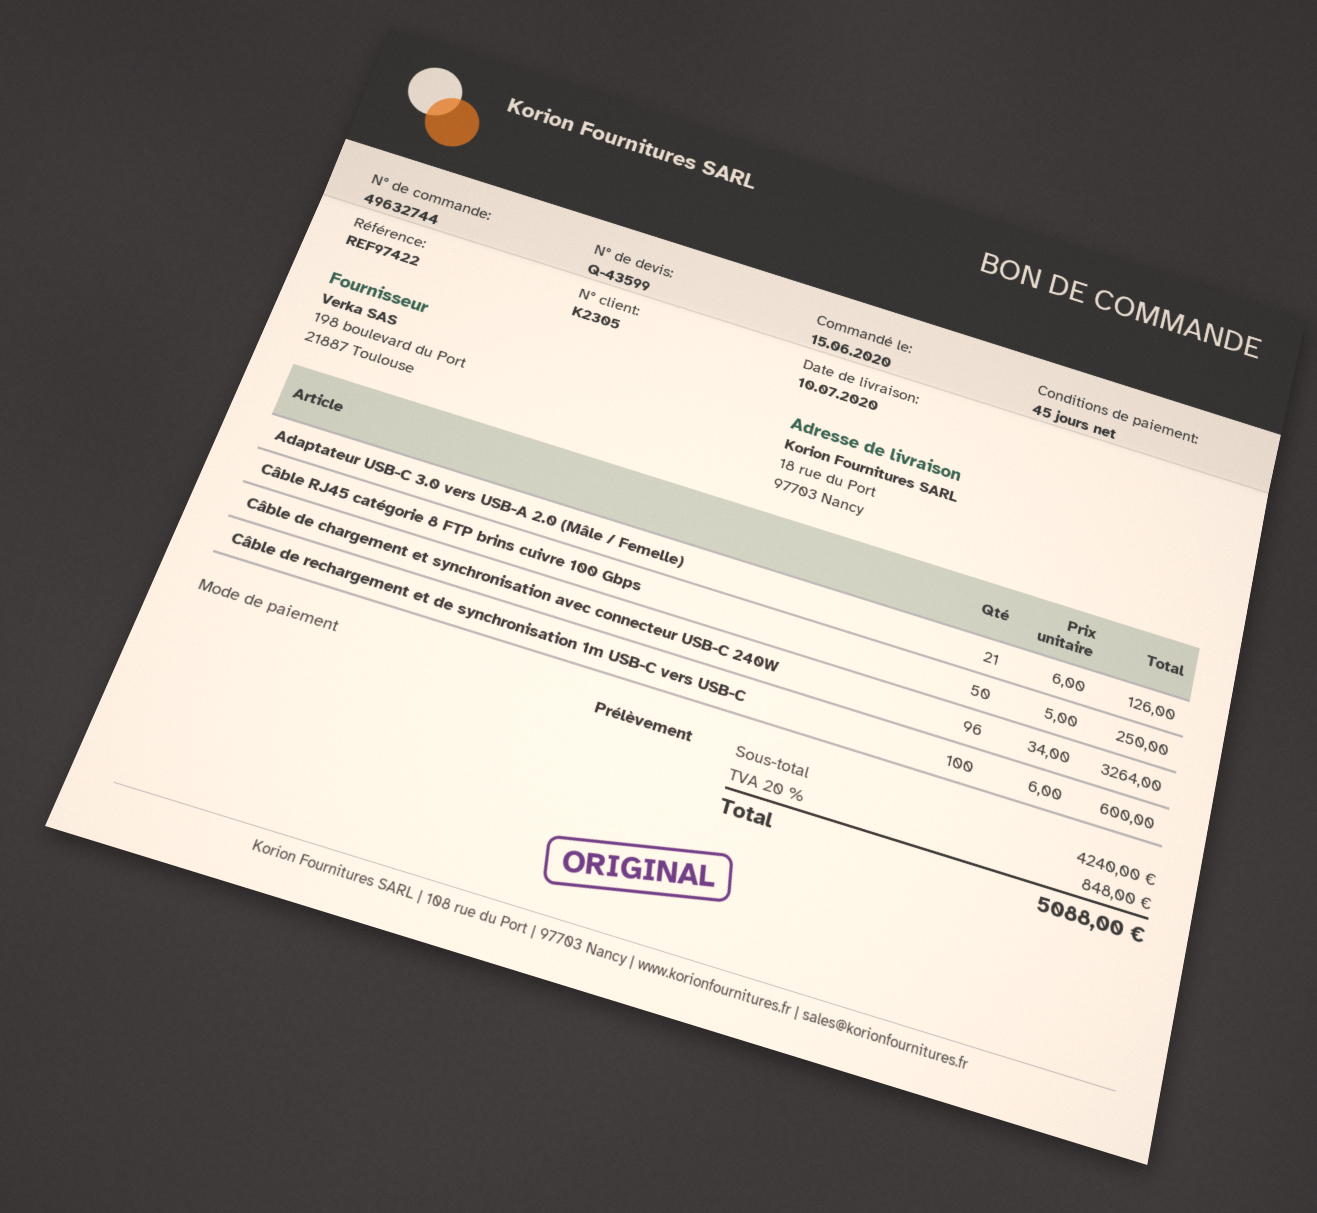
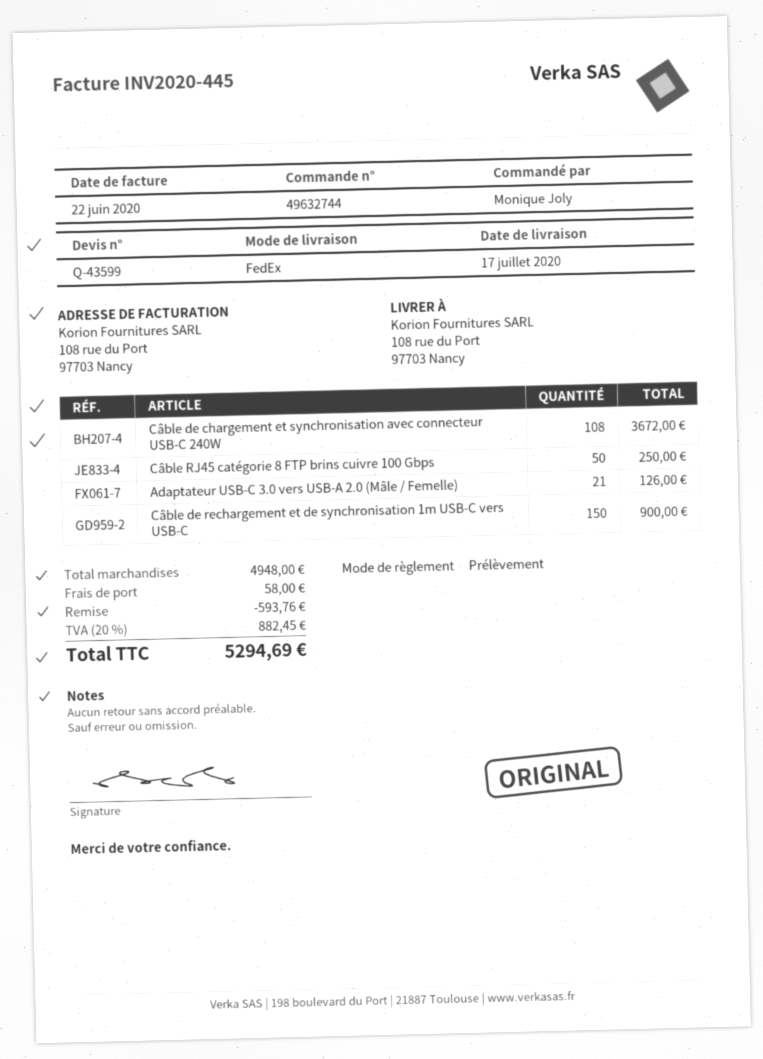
delivery date: 2020-07-10 -> 2020-07-17
ship to: 18 rue du Port, 97703 Nancy -> 108 rue du Port, 97703 Nancy
Câble de chargement et synchronisation avec connecteur USB-C 240W: 96 for 3264.00 -> 108 for 3672.00
Câble de rechargement et de synchronisation 1m USB-C vers USB-C: 100 for 600.00 -> 150 for 900.00
subtotal: 4240.00 -> 4948.00
discount: none -> 593.76
shipping: none -> 58.00
tax: 20% = 848.00 -> 20% = 882.45
total: 5088.00 -> 5294.69

